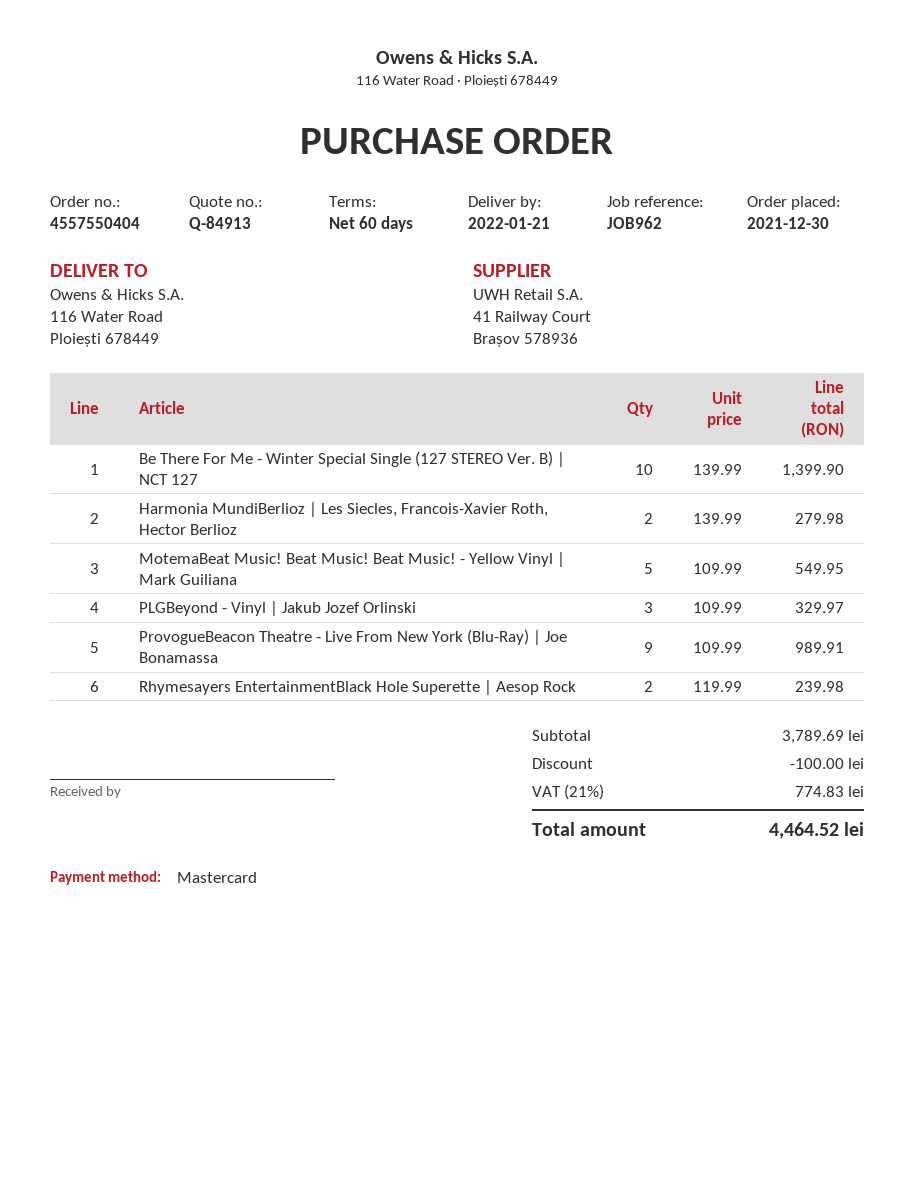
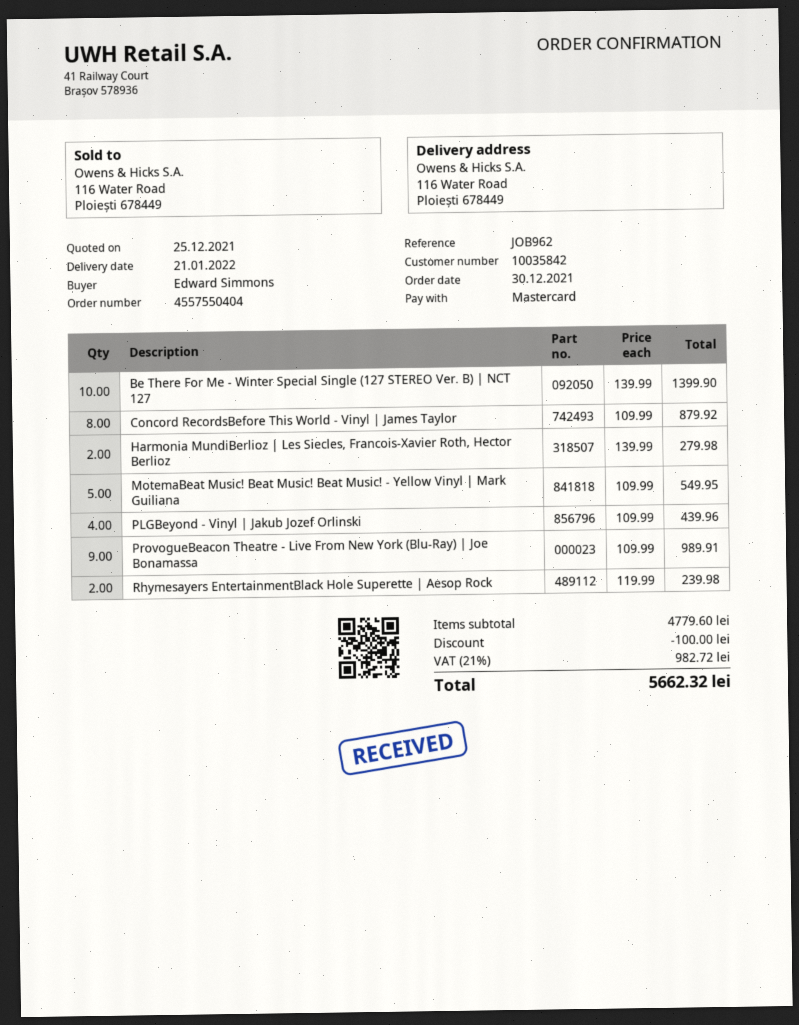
PLGBeyond - Vinyl | Jakub Jozef Orlinski: 3 x 109.99 = 329.97 -> 4 x 109.99 = 439.96
Concord RecordsBefore This World - Vinyl | James Taylor: none -> 8 x 109.99 = 879.92
subtotal: 3789.69 -> 4779.60
tax: 21% = 774.83 -> 21% = 982.72
total: 4464.52 -> 5662.32

